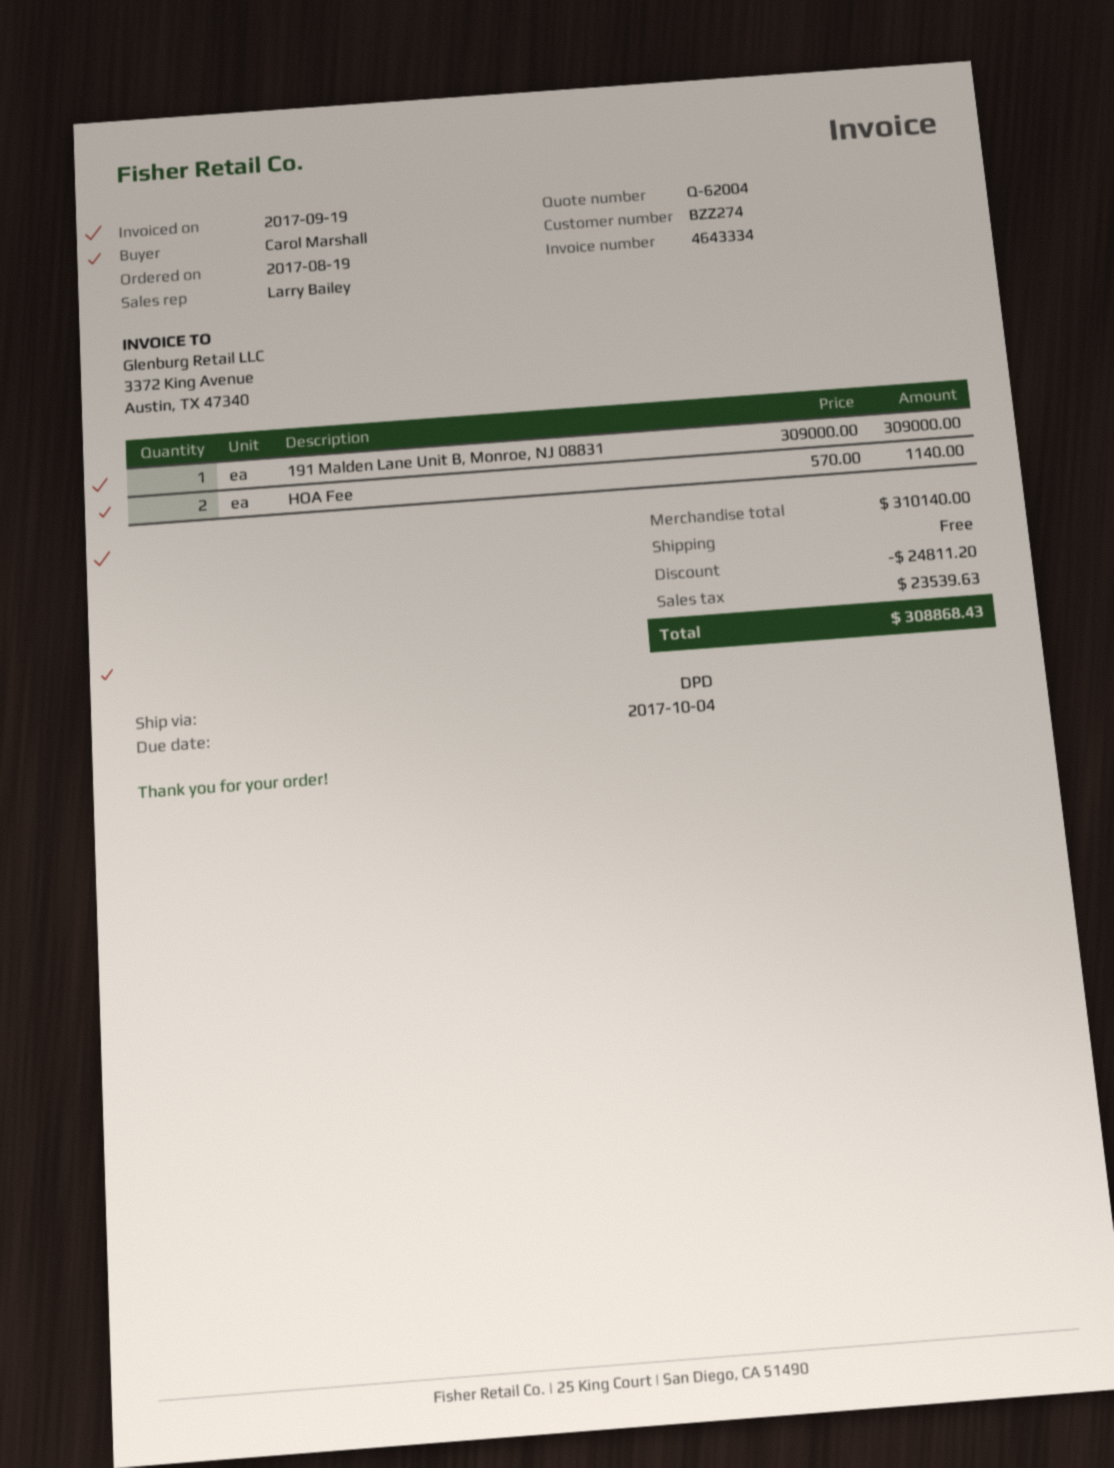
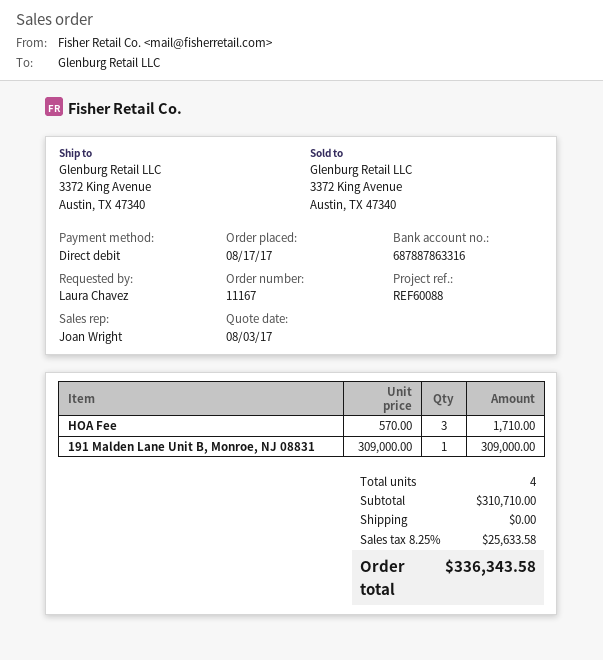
order date: 2017-08-19 -> 2017-08-17
ordered by: Carol Marshall -> Laura Chavez
sales rep: Larry Bailey -> Joan Wright
HOA Fee: 2 x 570.00 = 1140.00 -> 3 x 570.00 = 1710.00
subtotal: 310140.00 -> 310710.00
discount: 24811.20 -> none
tax: 23539.63 -> 25633.58
total: 308868.43 -> 336343.58

